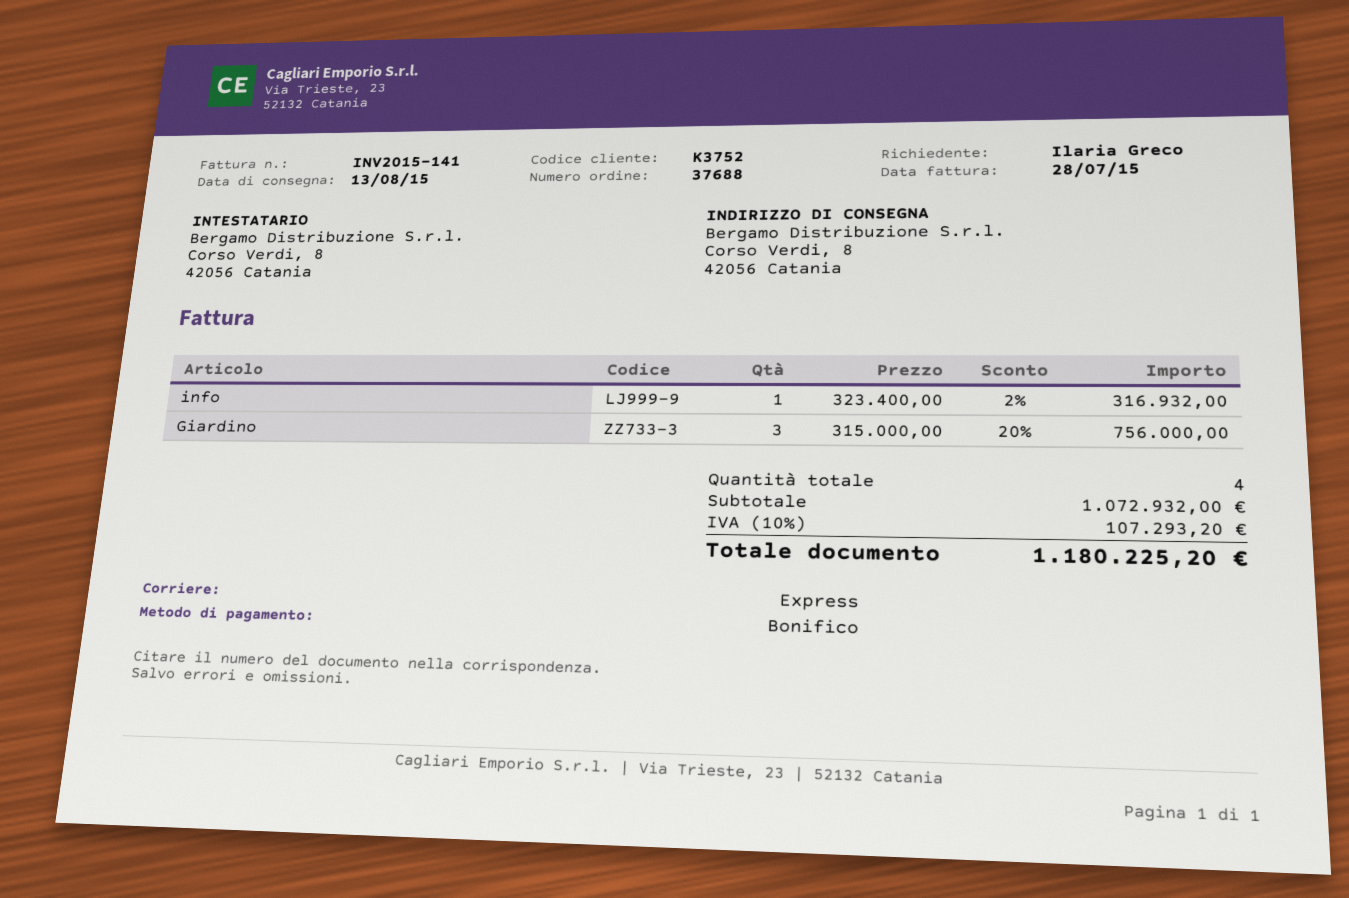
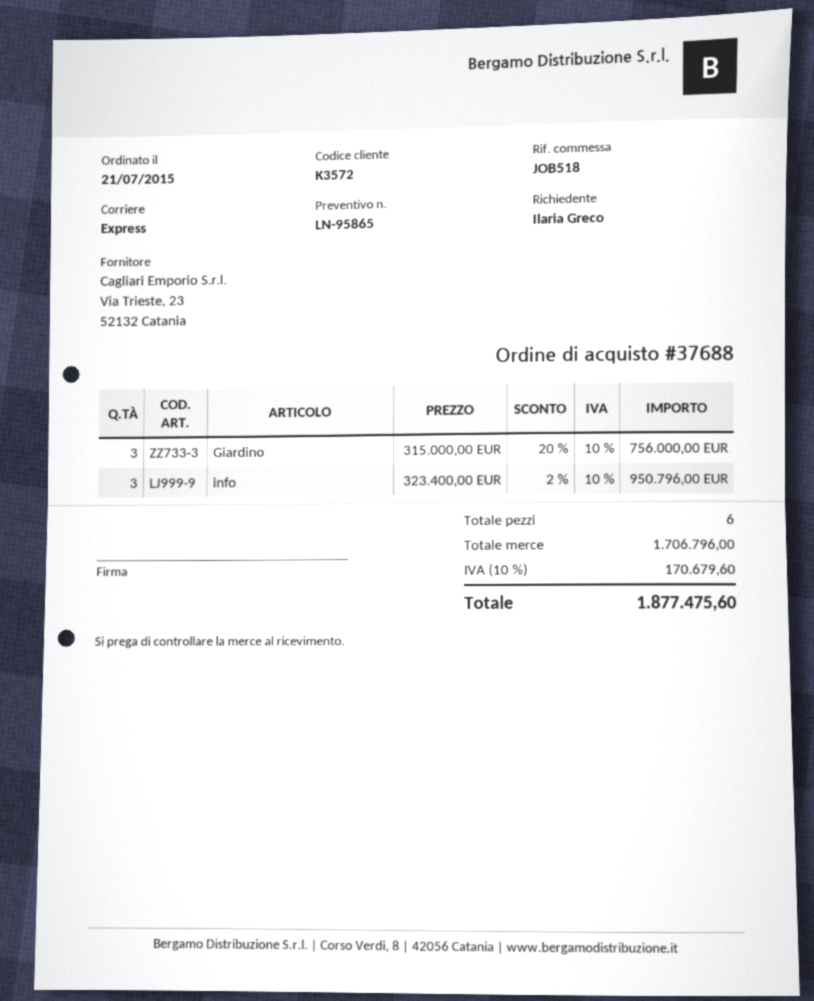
customer number: K3752 -> K3572
info: 1 x 323400.00 - 2% = 316932.00 -> 3 x 323400.00 - 2% = 950796.00
total quantity: 4 -> 6
subtotal: 1072932.00 -> 1706796.00
tax: 10% = 107293.20 -> 10% = 170679.60
total: 1180225.20 -> 1877475.60

